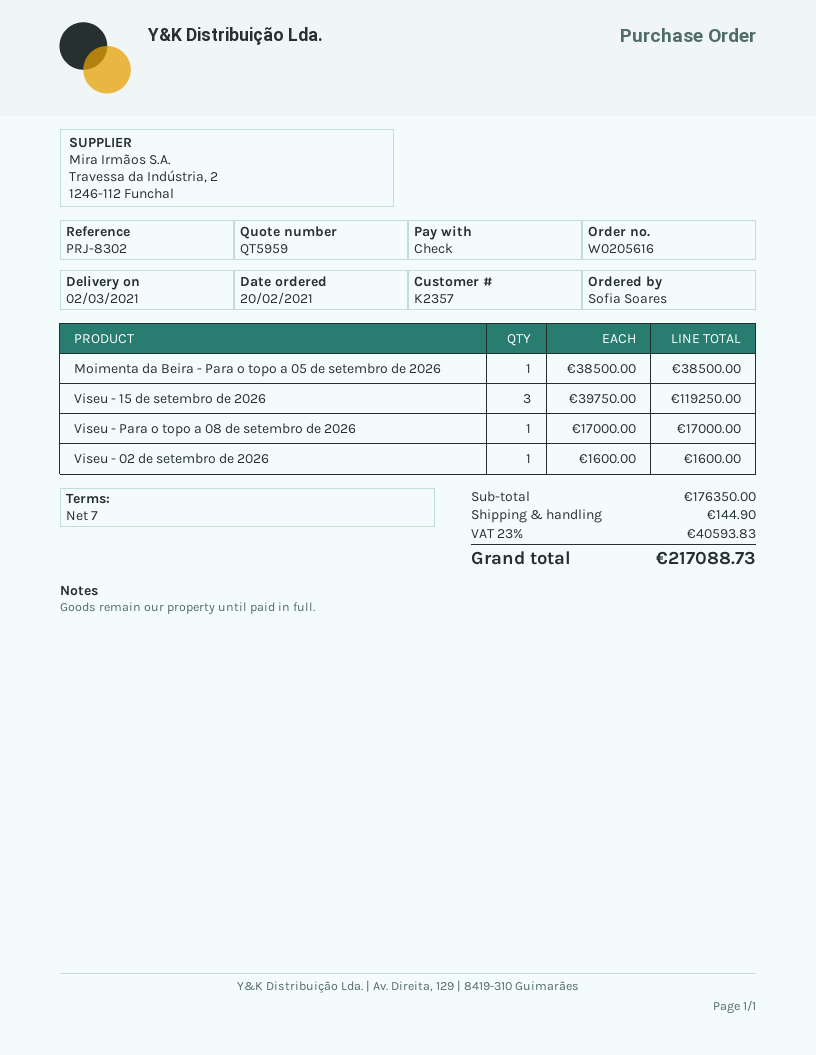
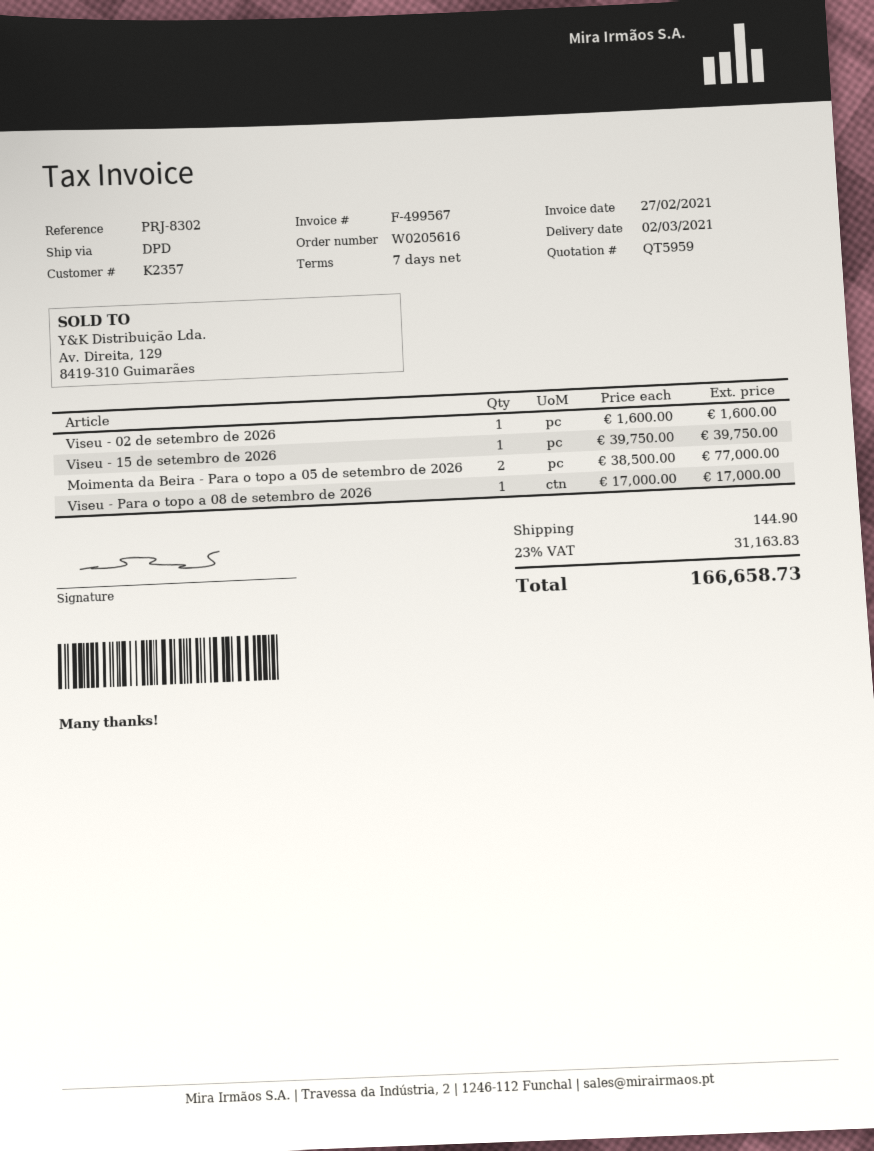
Moimenta da Beira - Para o topo a 05 de setembro de 2026: 1 x 38500.00 = 38500.00 -> 2 x 38500.00 = 77000.00
Viseu - 15 de setembro de 2026: 3 x 39750.00 = 119250.00 -> 1 x 39750.00 = 39750.00
tax: 23% = 40593.83 -> 23% = 31163.83
total: 217088.73 -> 166658.73

